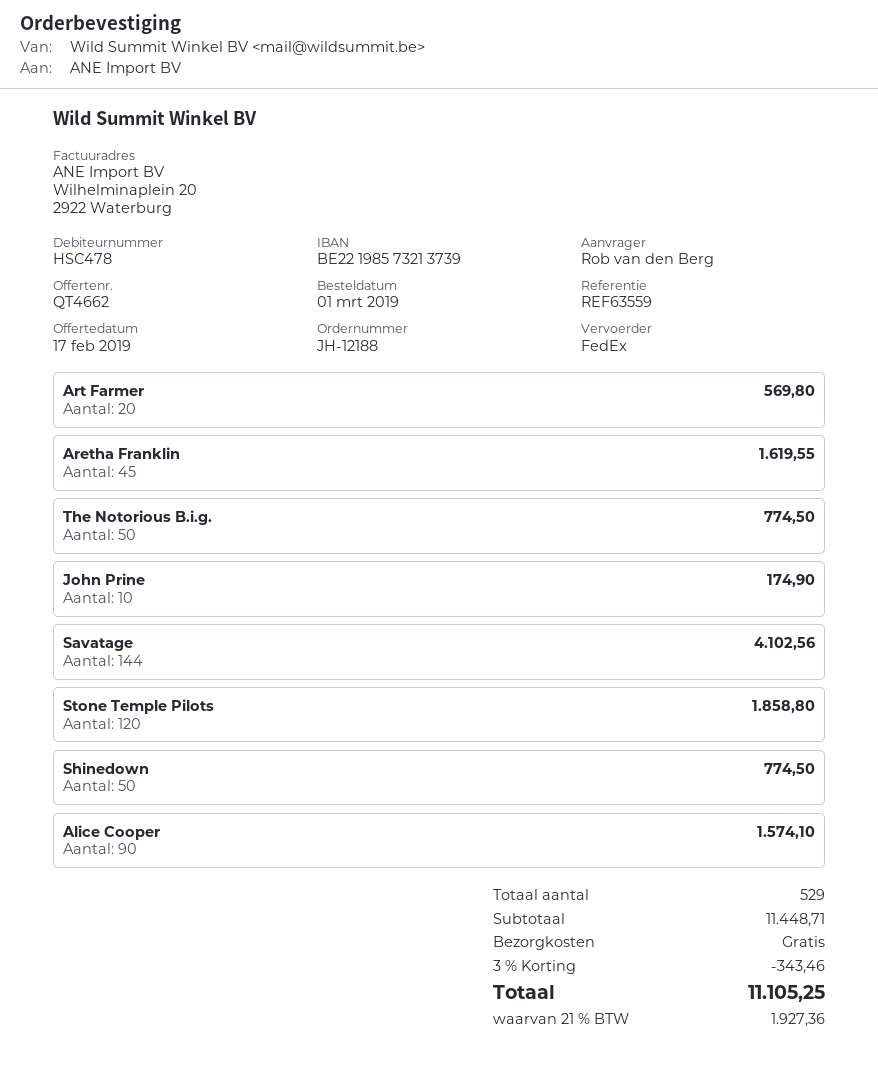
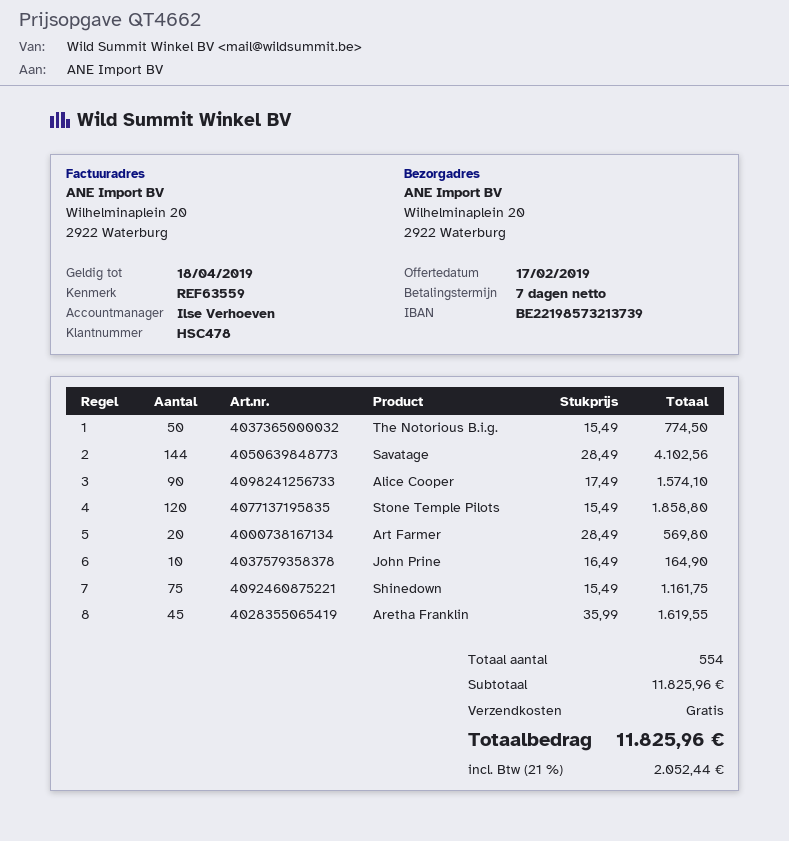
John Prine: 10 for 174.90 -> 10 for 164.90
Shinedown: 50 for 774.50 -> 75 for 1161.75
total quantity: 529 -> 554
subtotal: 11448.71 -> 11825.96
discount: 3% = 343.46 -> none
tax: 21% = 1927.36 -> 21% = 2052.44
total: 11105.25 -> 11825.96

